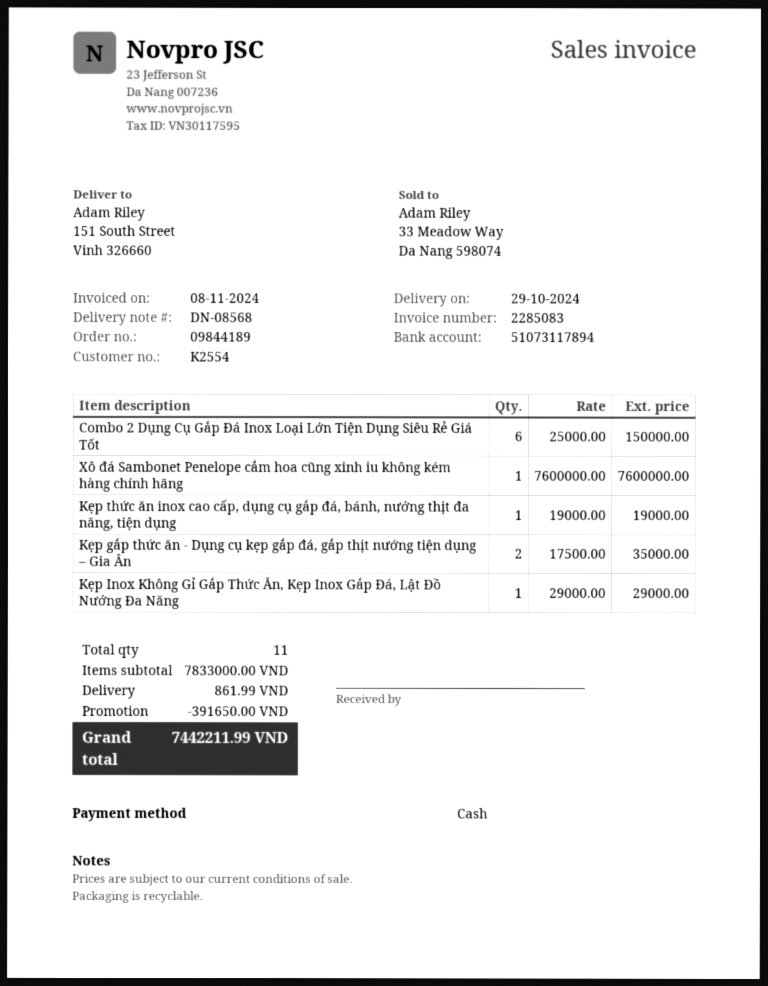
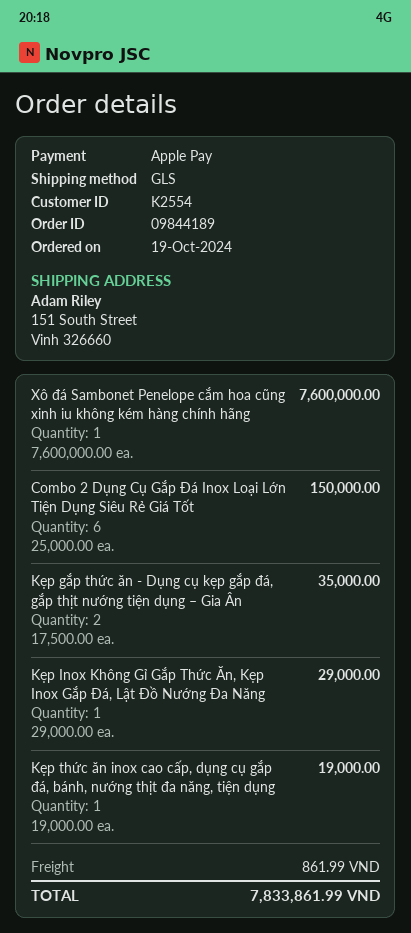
payment method: cash -> Apple Pay
discount: 391650.00 -> none
total: 7442211.99 -> 7833861.99

